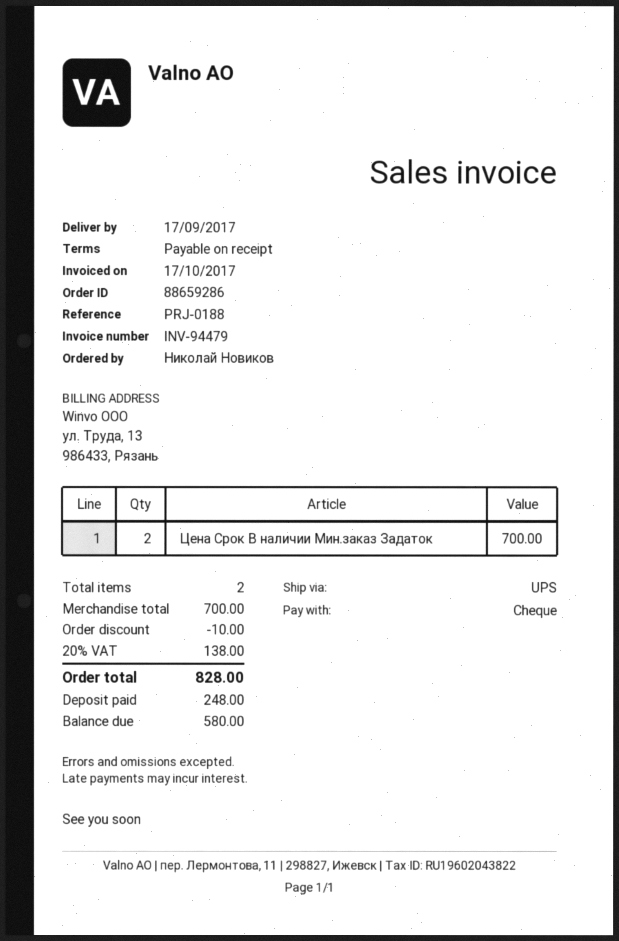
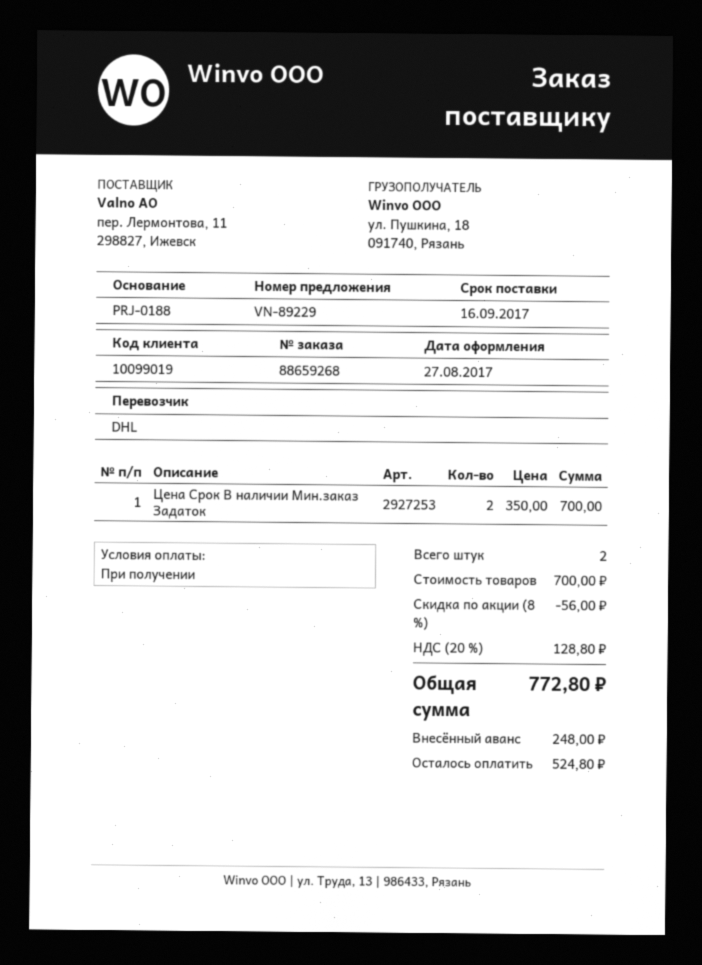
order number: 88659286 -> 88659268
delivery date: 2017-09-17 -> 2017-09-16
shipping method: UPS -> DHL
discount: 10.00 -> 56.00
tax: 20% = 138.00 -> 20% = 128.80
total: 828.00 -> 772.80
balance: 580.00 -> 524.80

